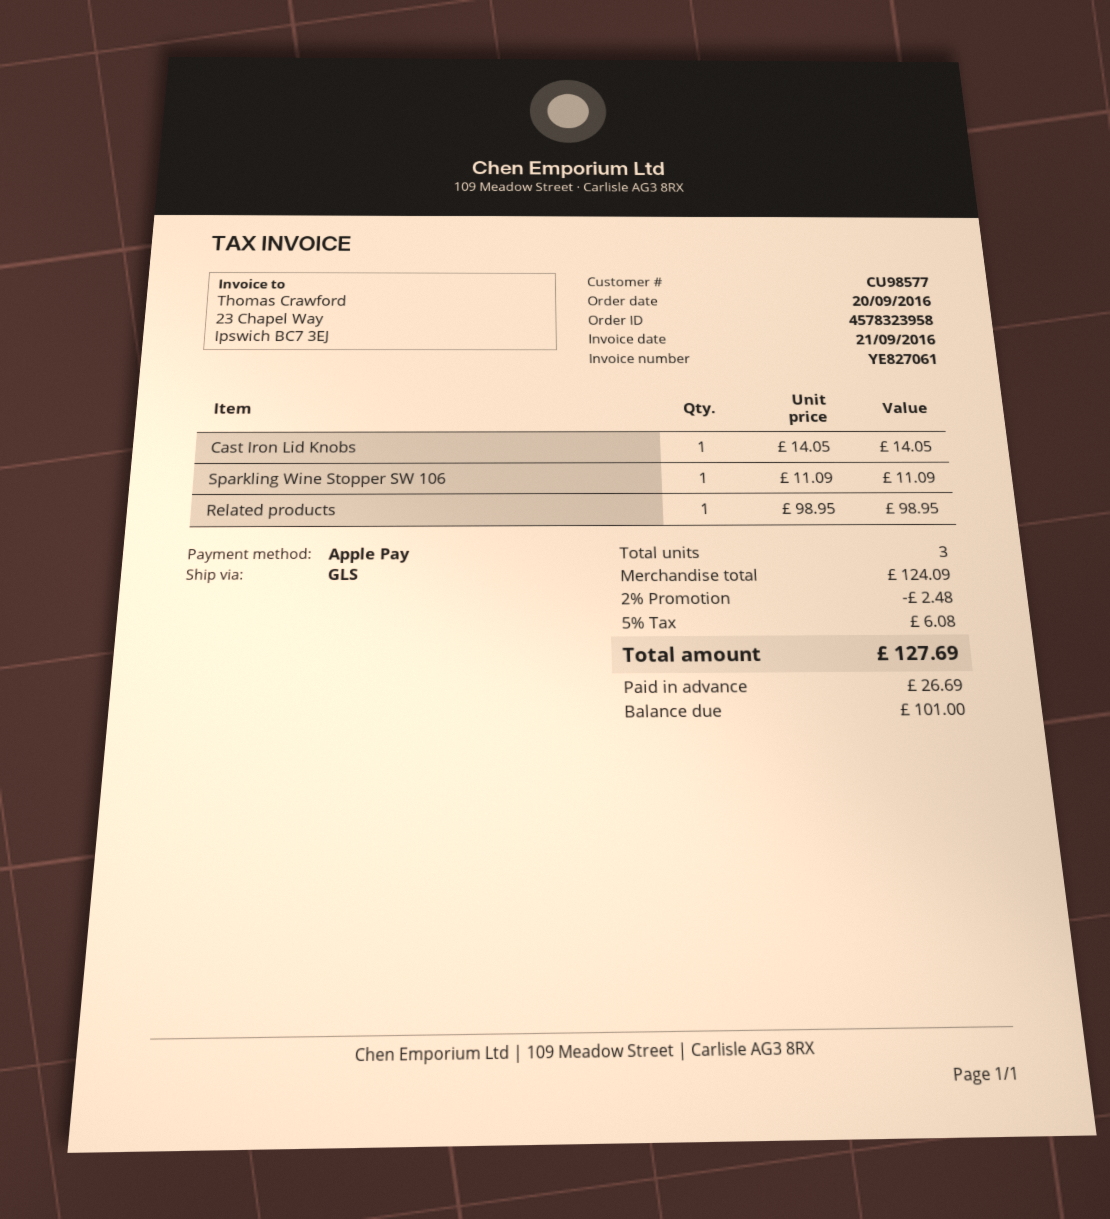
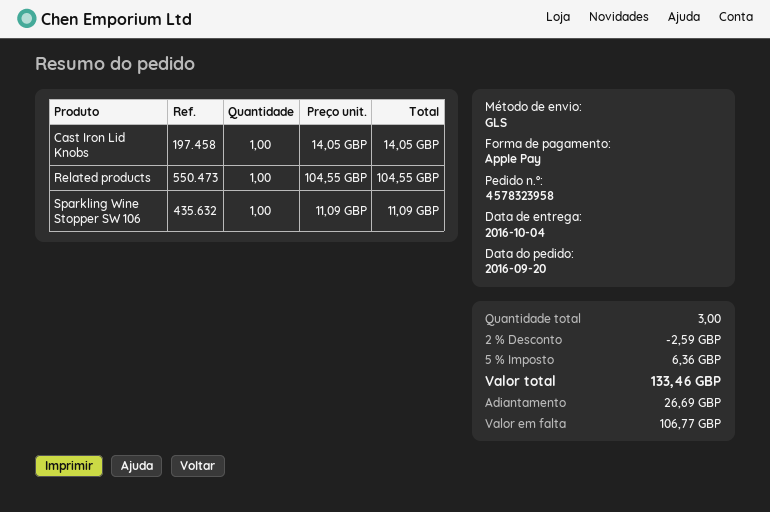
Related products: 1 x 98.95 = 98.95 -> 1 x 104.55 = 104.55
discount: 2% = 2.48 -> 2% = 2.59
tax: 5% = 6.08 -> 5% = 6.36
total: 127.69 -> 133.46
balance: 101.00 -> 106.77

